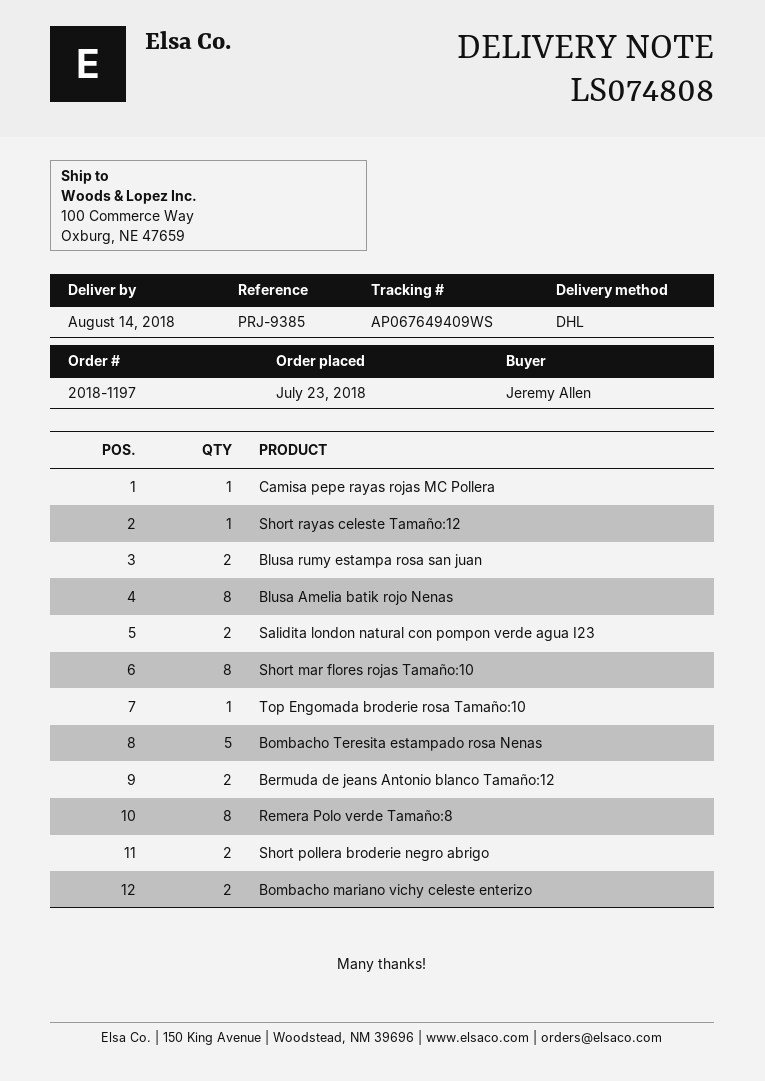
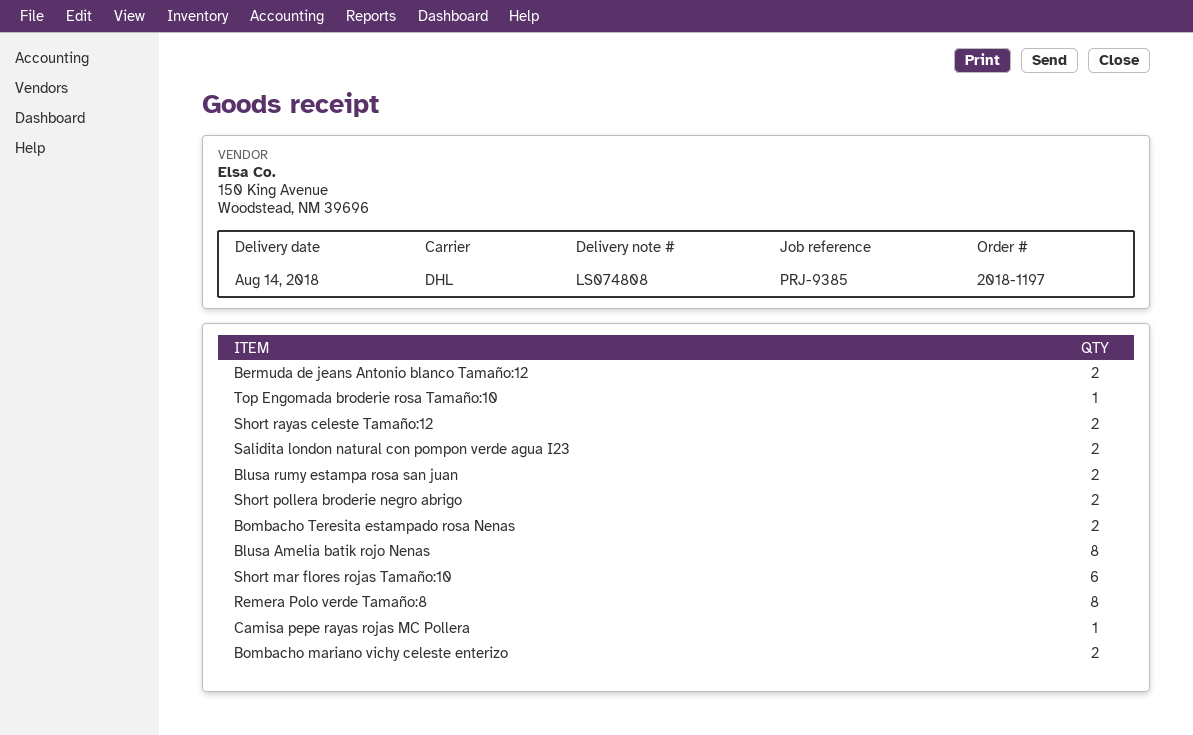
Short rayas celeste Tamaño:12: 1 -> 2
Short mar flores rojas Tamaño:10: 8 -> 6
Bombacho Teresita estampado rosa Nenas: 5 -> 2

